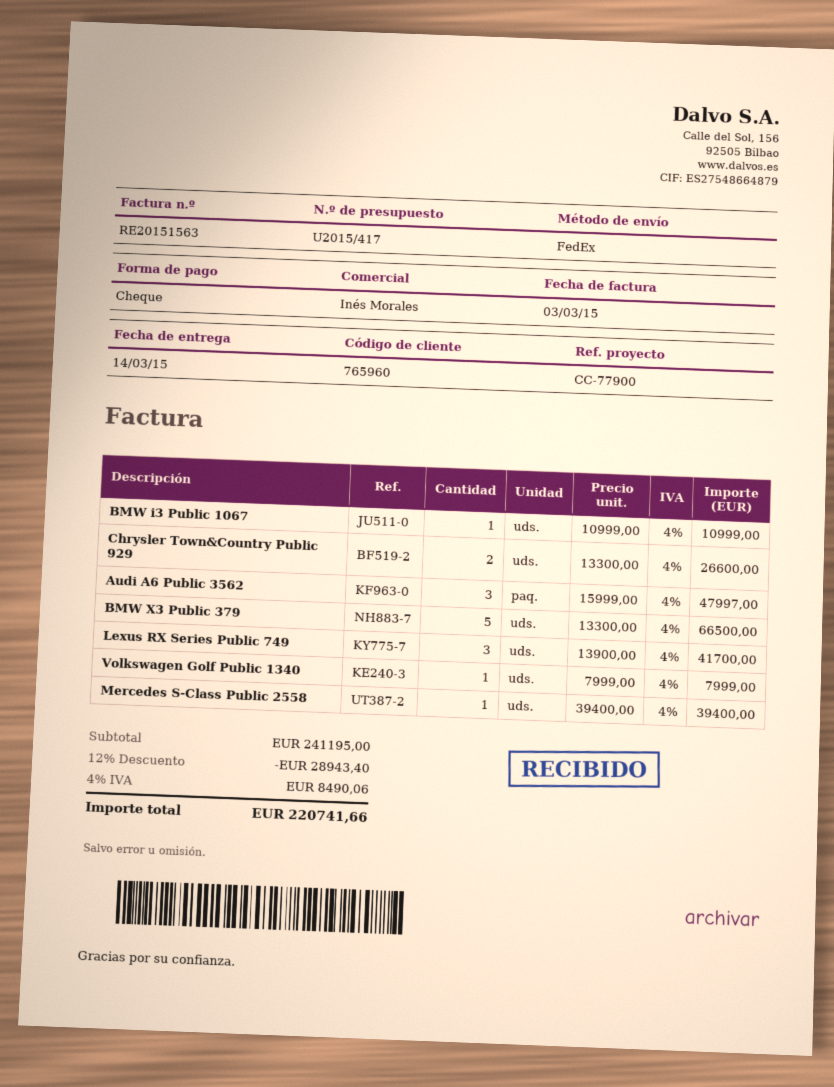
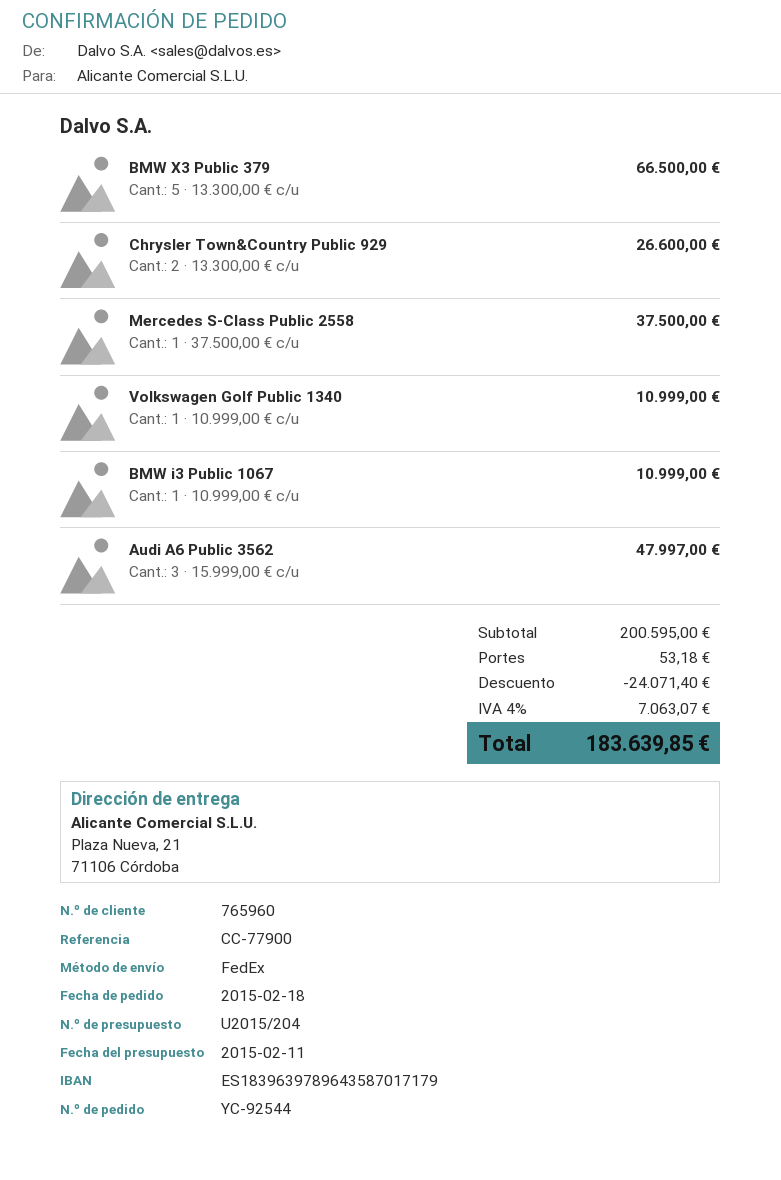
quote number: U2015/417 -> U2015/204
Lexus RX Series Public 749: 3 x 13900.00 = 41700.00 -> none
Volkswagen Golf Public 1340: 1 x 7999.00 = 7999.00 -> 1 x 10999.00 = 10999.00
Mercedes S-Class Public 2558: 1 x 39400.00 = 39400.00 -> 1 x 37500.00 = 37500.00
subtotal: 241195.00 -> 200595.00
discount: 28943.40 -> 24071.40
shipping: none -> 53.18
tax: 4% = 8490.06 -> 4% = 7063.07
total: 220741.66 -> 183639.85

